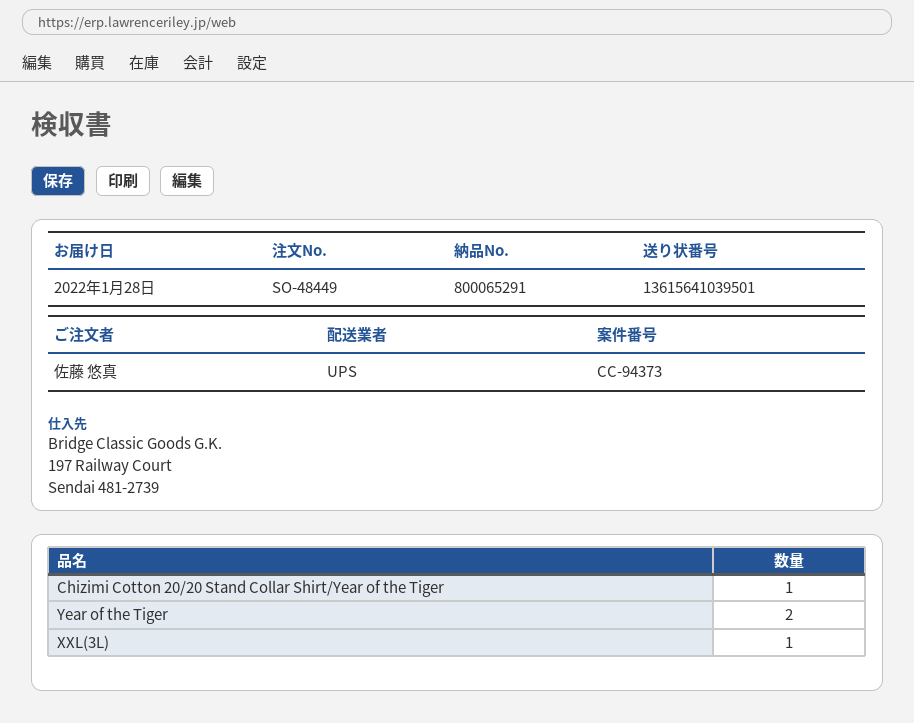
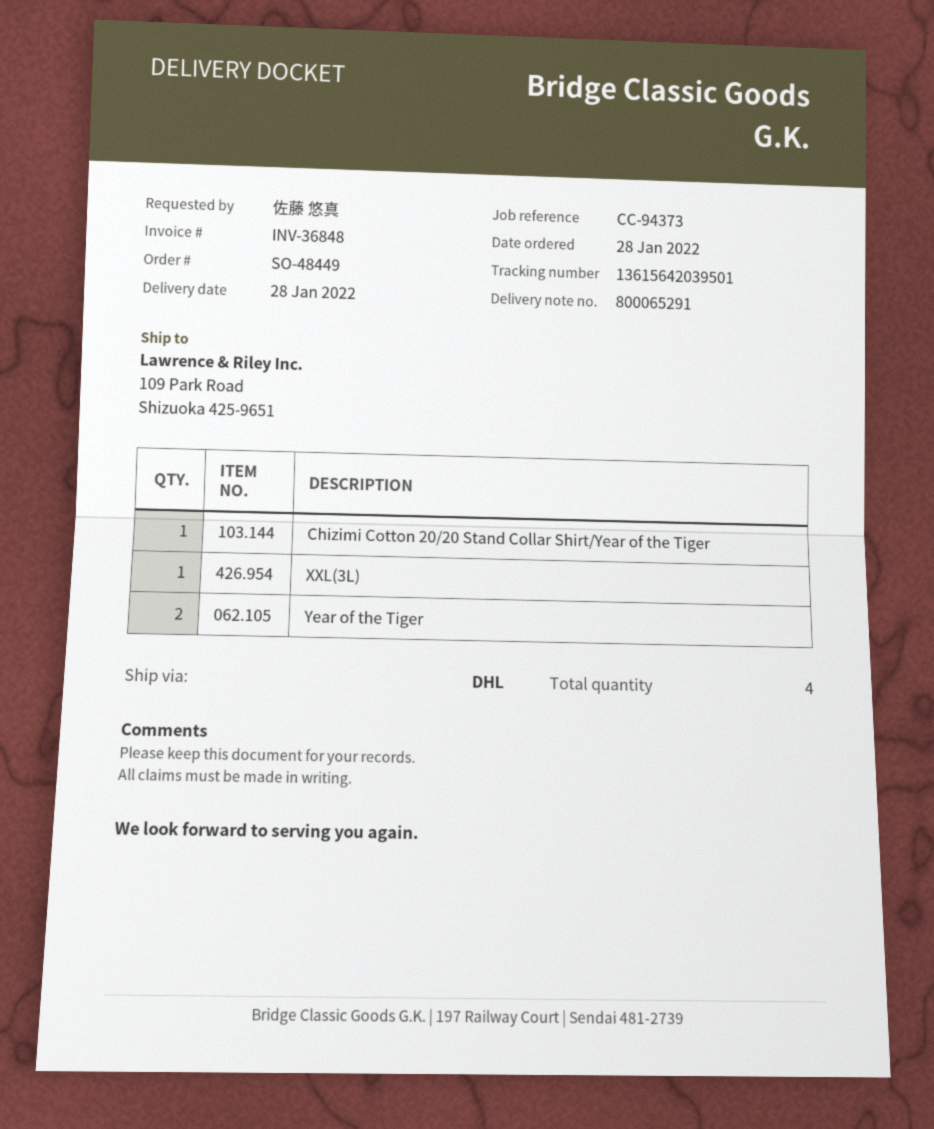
shipping method: UPS -> DHL
tracking number: 13615641039501 -> 13615642039501

